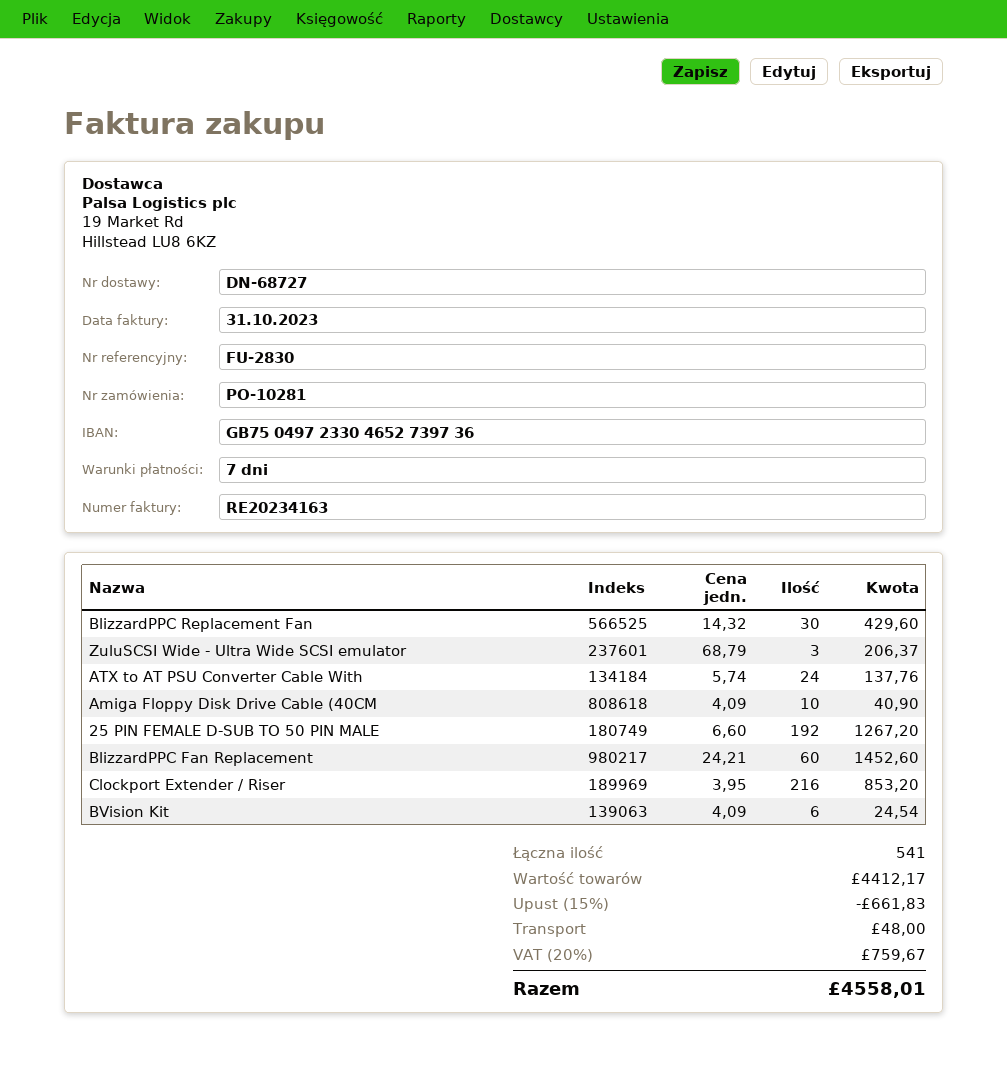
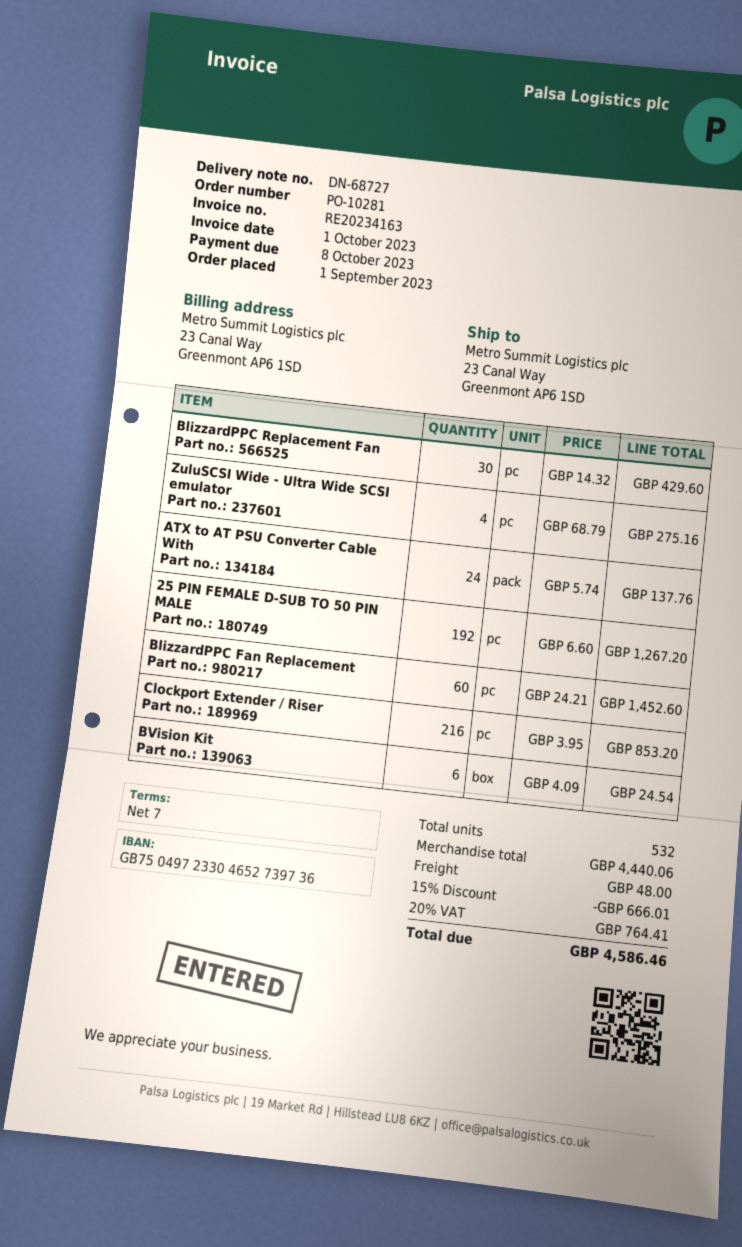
invoice date: 2023-10-31 -> 2023-10-01
ZuluSCSI Wide - Ultra Wide SCSI emulator: 3 x 68.79 = 206.37 -> 4 x 68.79 = 275.16
Amiga Floppy Disk Drive Cable (40CM: 10 x 4.09 = 40.90 -> none
total quantity: 541 -> 532
subtotal: 4412.17 -> 4440.06
discount: 15% = 661.83 -> 15% = 666.01
tax: 20% = 759.67 -> 20% = 764.41
total: 4558.01 -> 4586.46

